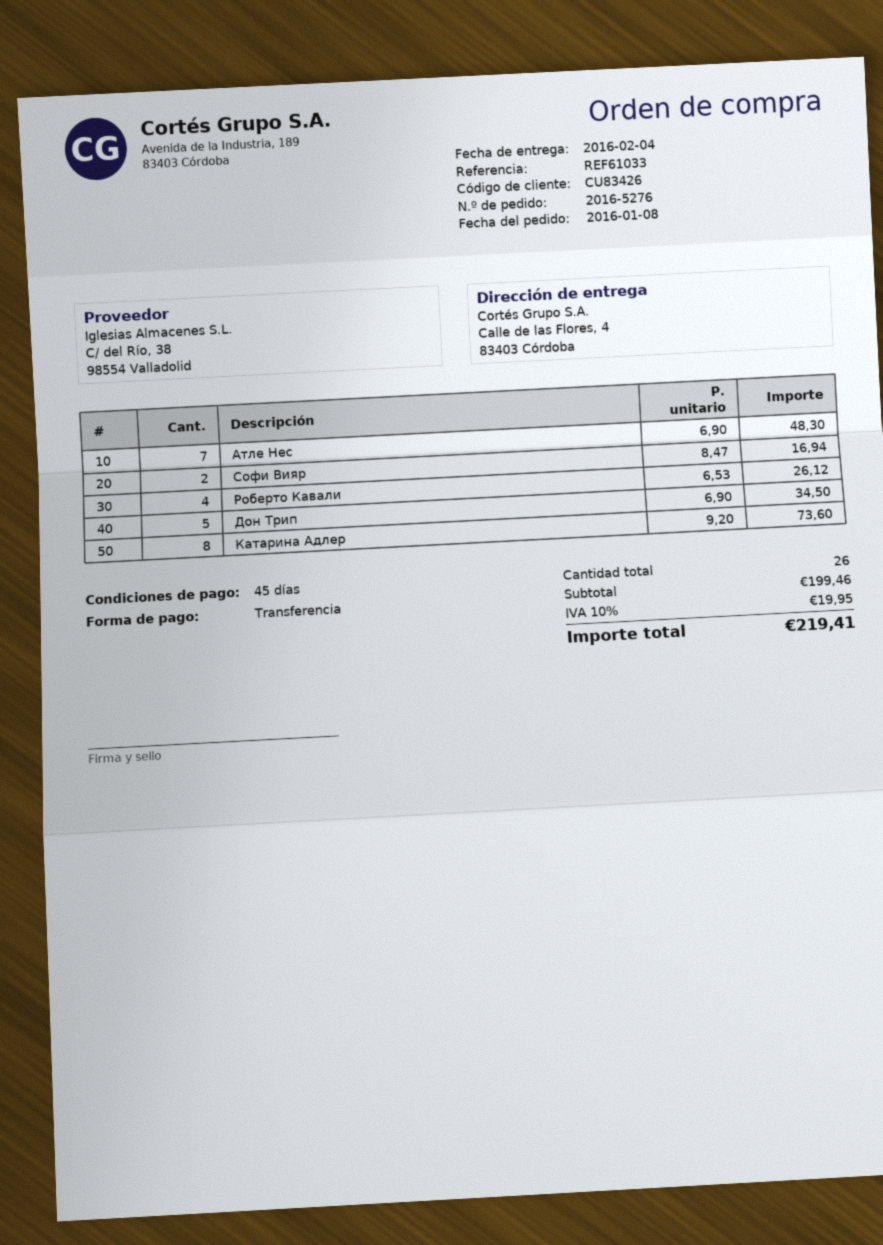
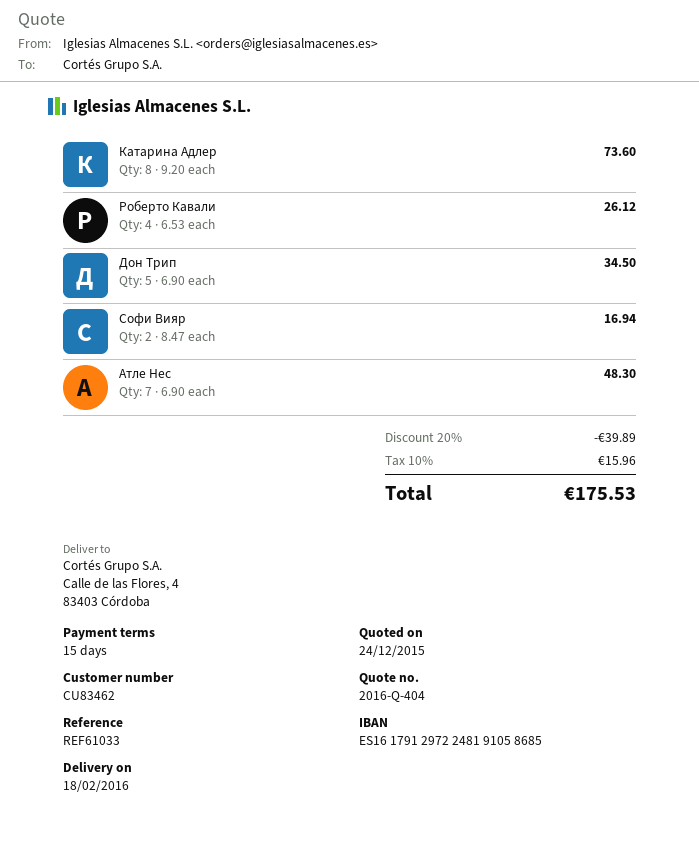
delivery date: 2016-02-04 -> 2016-02-18
payment terms: 45 days -> 15 days
customer number: CU83426 -> CU83462
discount: none -> 20% = 39.89
tax: 10% = 19.95 -> 10% = 15.96
total: 219.41 -> 175.53

